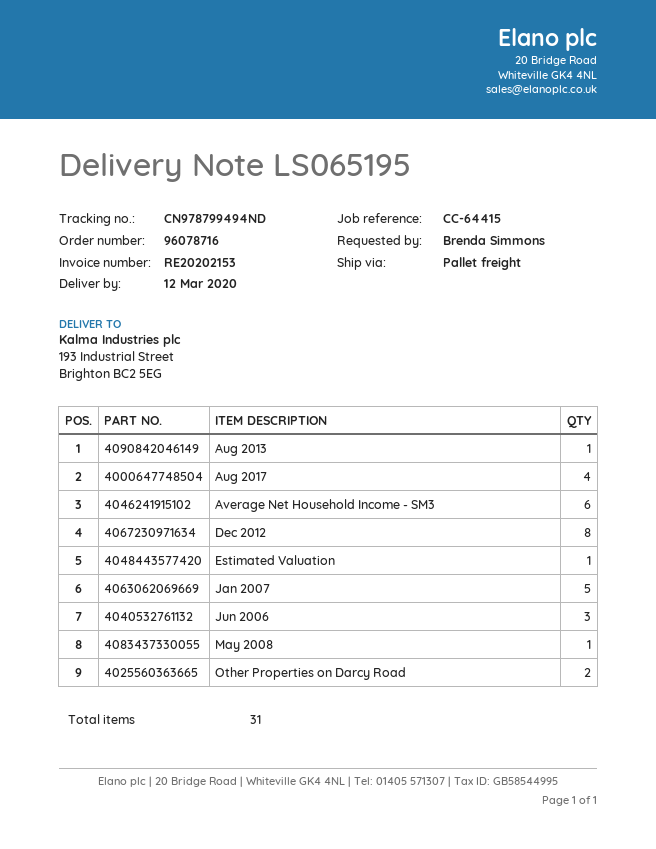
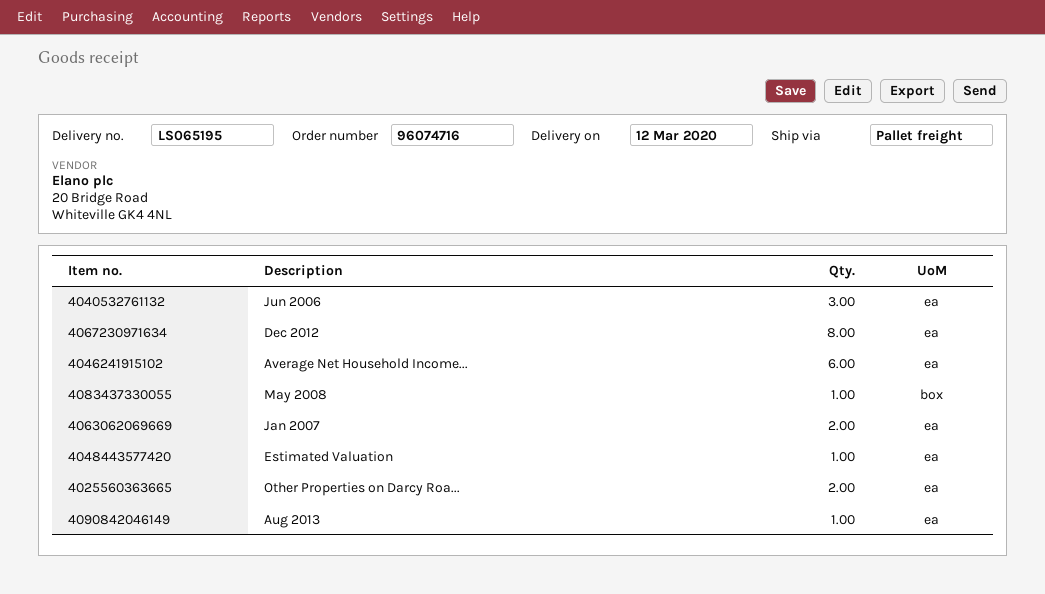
order number: 96078716 -> 96074716
Aug 2017: 4 -> none
Jan 2007: 5 -> 2

